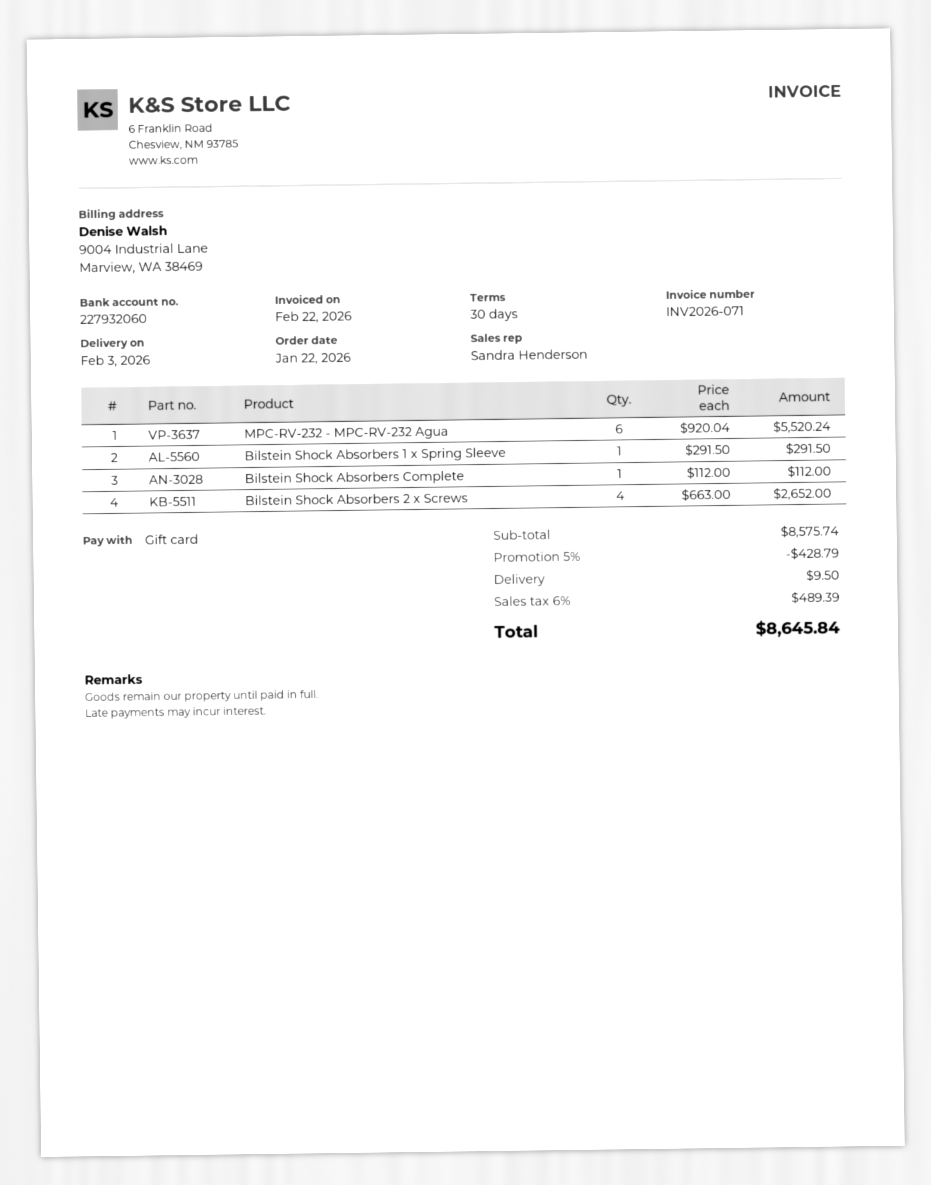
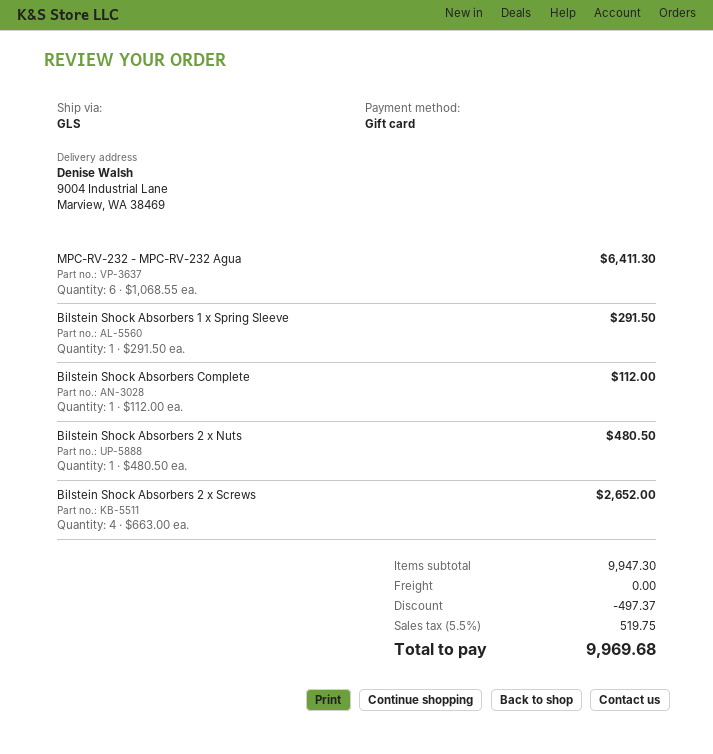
MPC-RV-232 - MPC-RV-232 Agua: 6 x 920.04 = 5520.24 -> 6 x 1068.55 = 6411.30
Bilstein Shock Absorbers 2 x Nuts: none -> 1 x 480.50 = 480.50
subtotal: 8575.74 -> 9947.30
discount: 428.79 -> 497.37
shipping: 9.50 -> 0.00
tax: 6% = 489.39 -> 5.5% = 519.75
total: 8645.84 -> 9969.68

